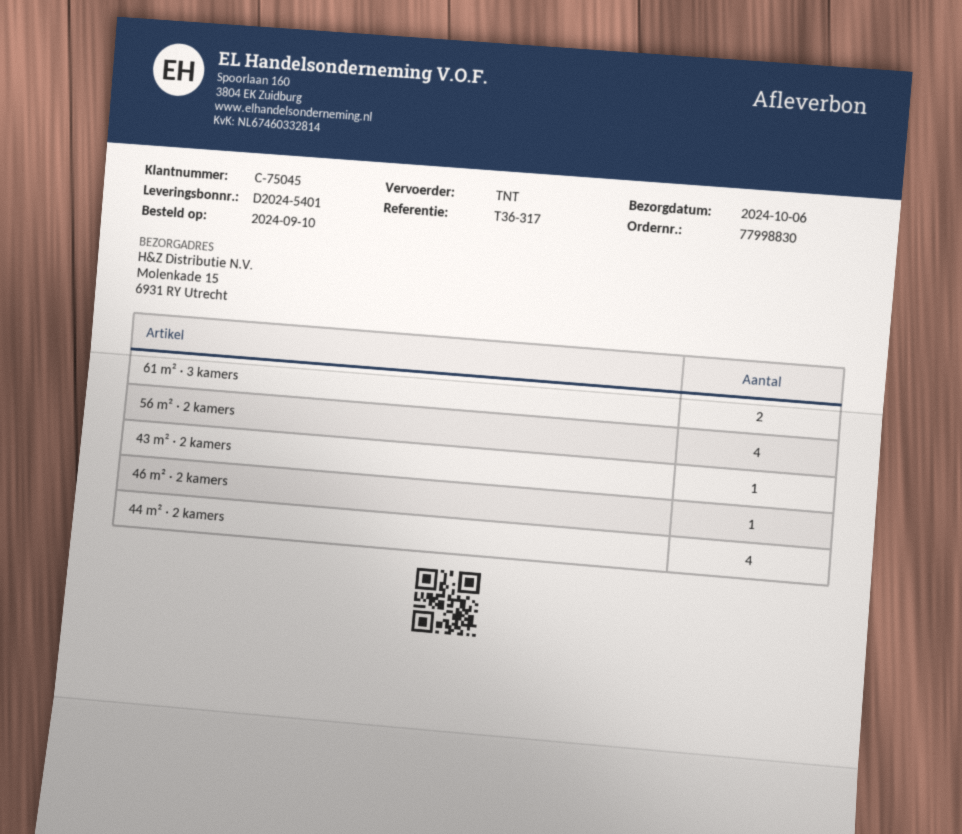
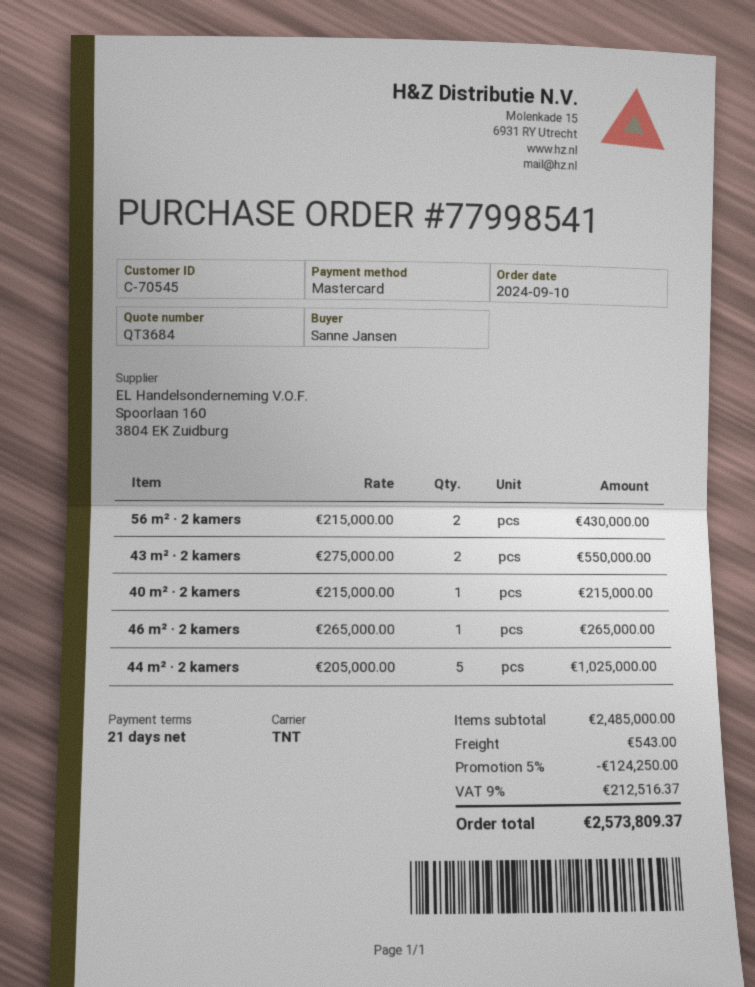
order number: 77998830 -> 77998541
customer number: C-75045 -> C-70545
61 m² · 3 kamers: 2 -> none
56 m² · 2 kamers: 4 -> 2
43 m² · 2 kamers: 1 -> 2
44 m² · 2 kamers: 4 -> 5
40 m² · 2 kamers: none -> 1

